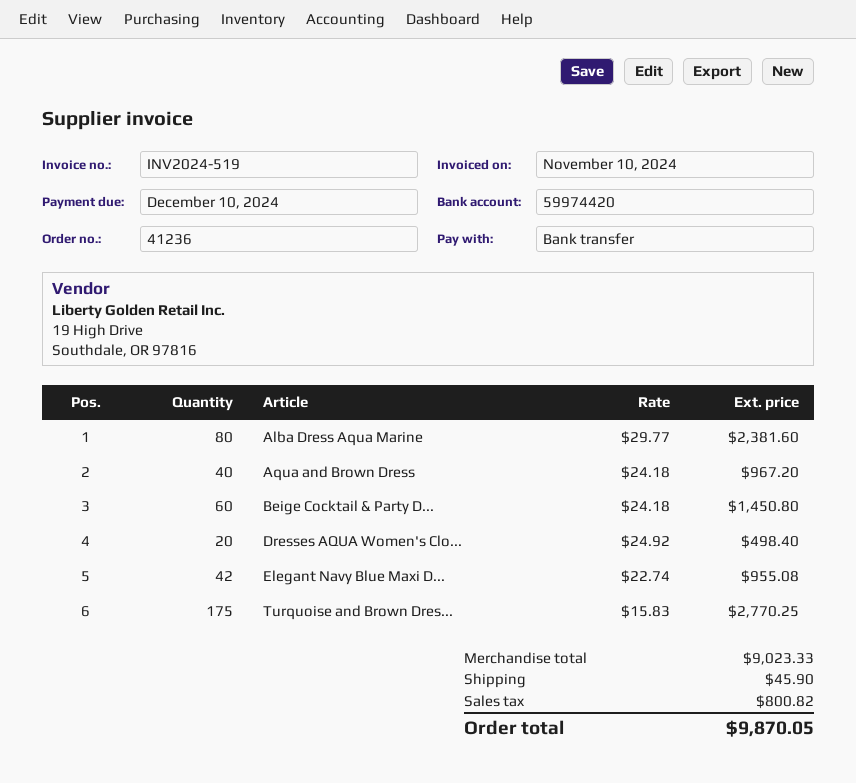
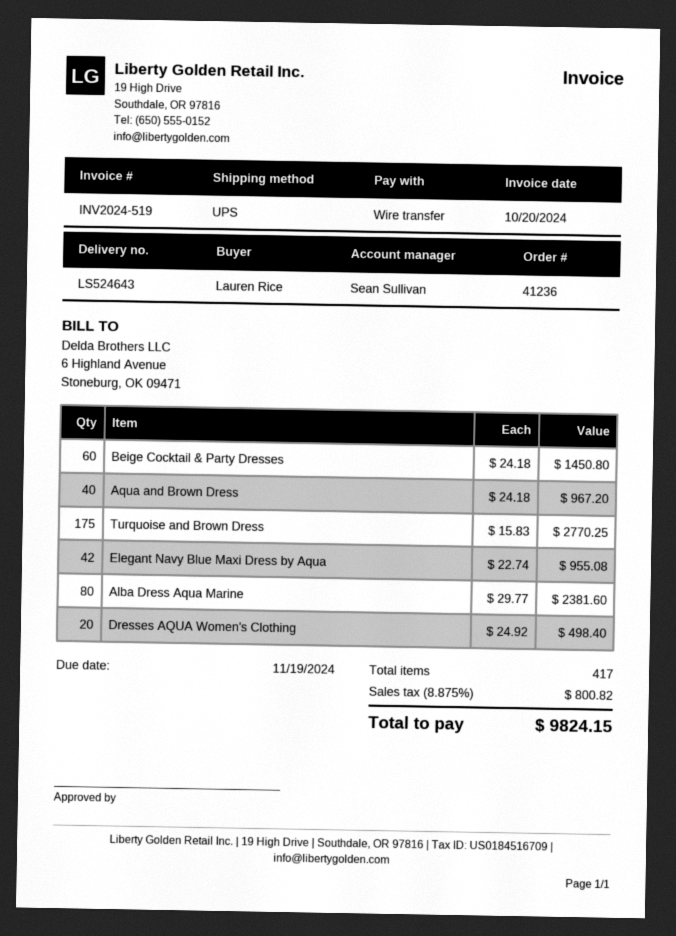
invoice date: 2024-11-10 -> 2024-10-20
due date: 2024-12-10 -> 2024-11-19
shipping: 45.90 -> none
total: 9870.05 -> 9824.15

